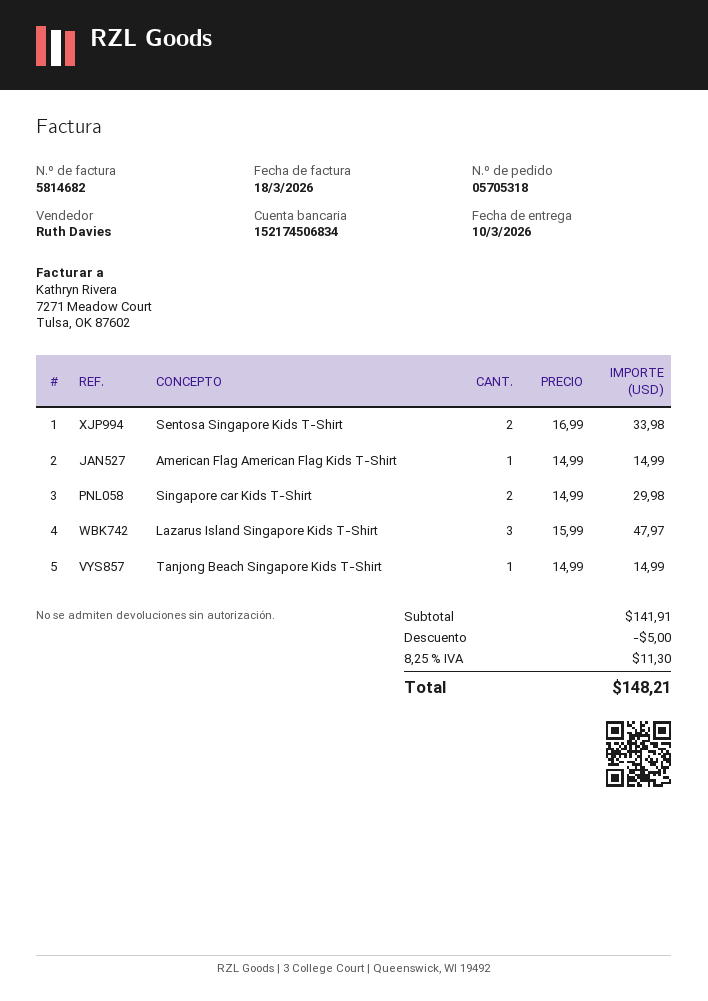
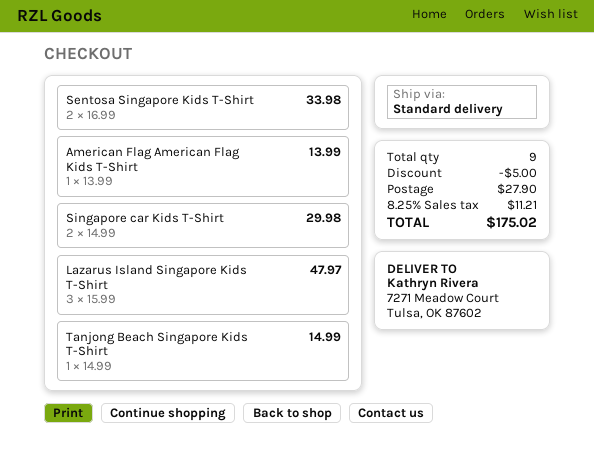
American Flag American Flag Kids T-Shirt: 1 x 14.99 = 14.99 -> 1 x 13.99 = 13.99
shipping: none -> 27.90
tax: 8.25% = 11.30 -> 8.25% = 11.21
total: 148.21 -> 175.02

